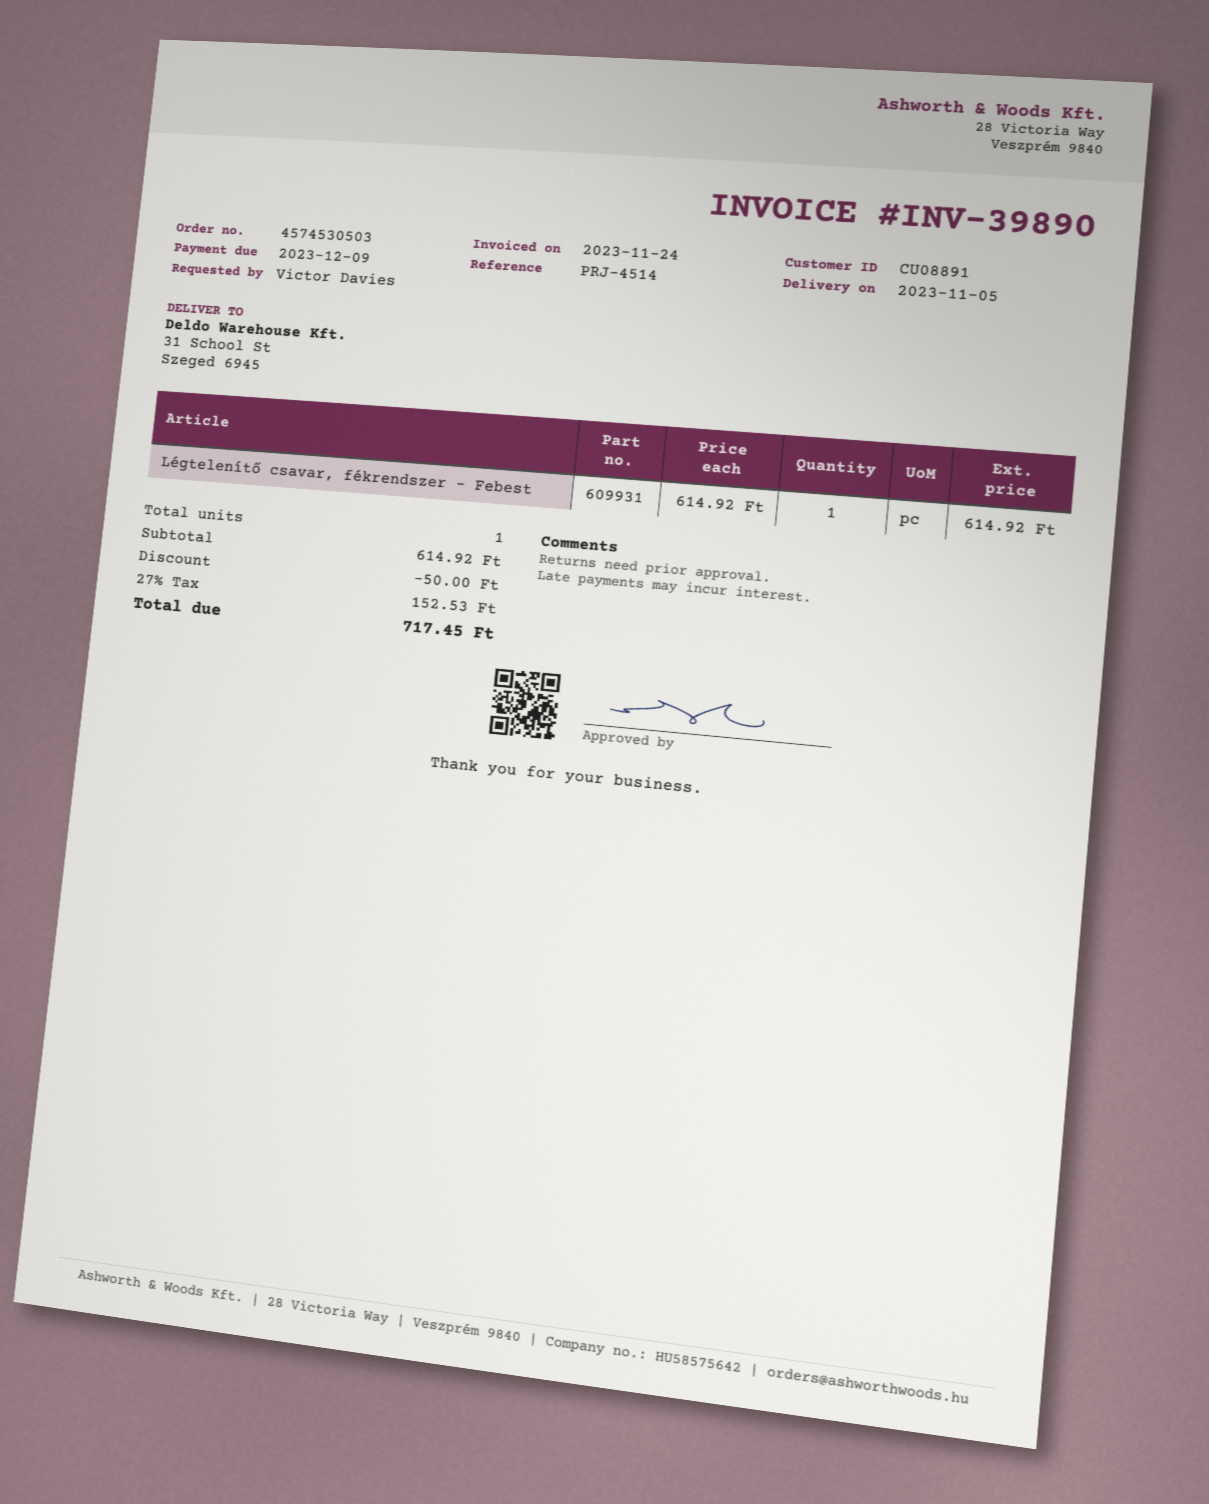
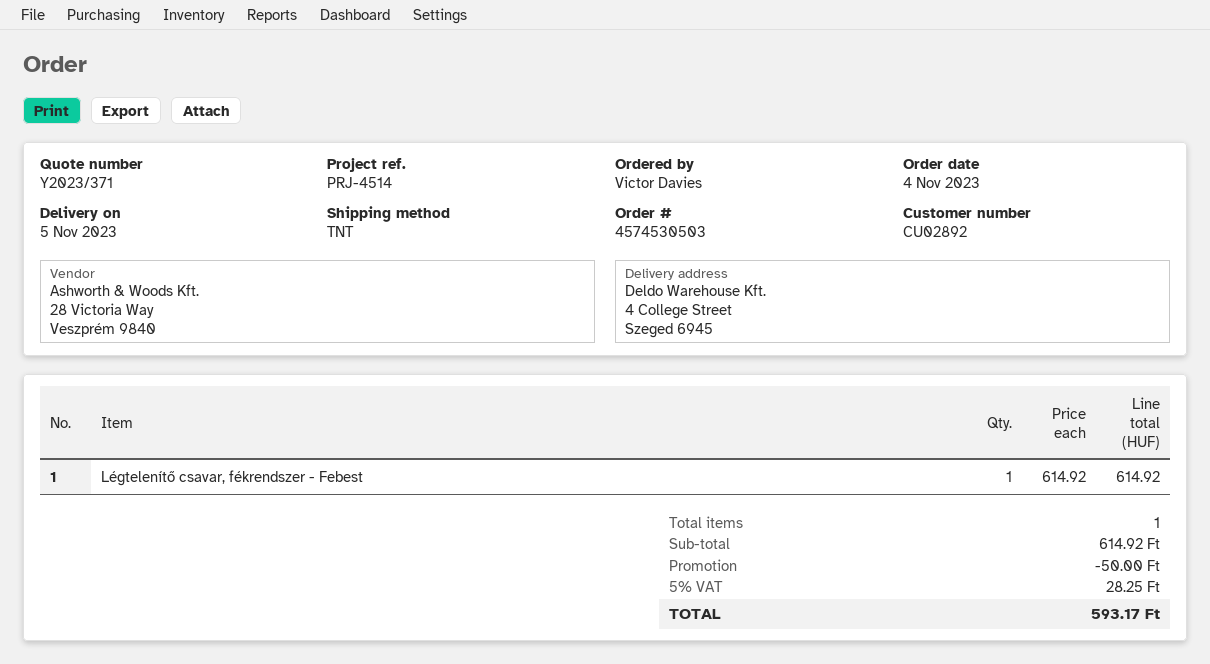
customer number: CU08891 -> CU02892
ship to: 31 School St, Szeged 6945 -> 4 College Street, Szeged 6945
tax: 27% = 152.53 -> 5% = 28.25
total: 717.45 -> 593.17

